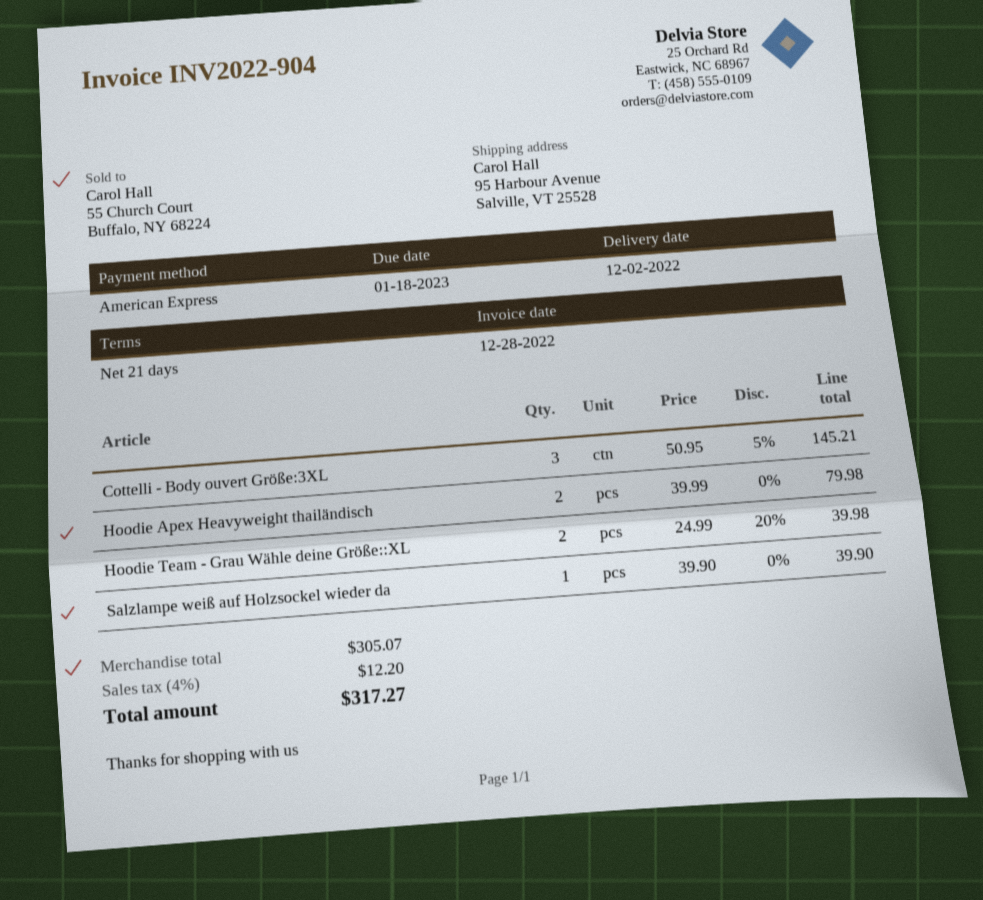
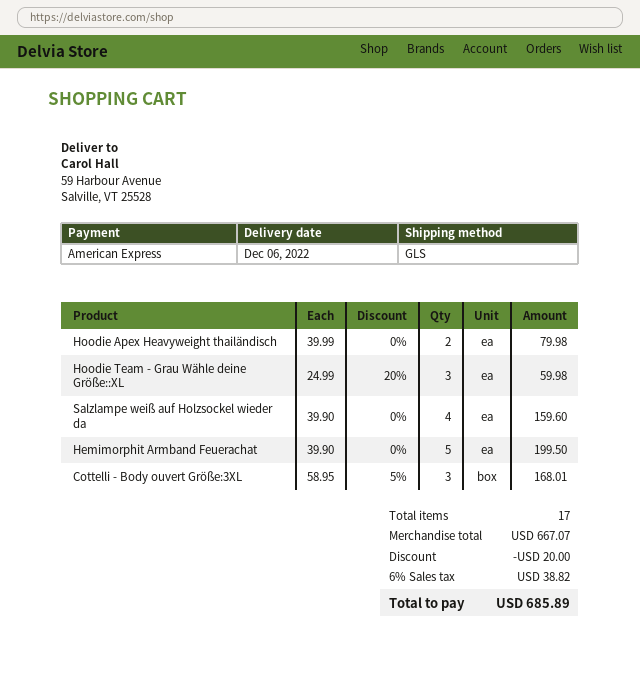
delivery date: 2022-12-02 -> 2022-12-06
ship to: 95 Harbour Avenue, Salville, VT 25528 -> 59 Harbour Avenue, Salville, VT 25528
Cottelli - Body ouvert Größe:3XL: 3 x 50.95 - 5% = 145.21 -> 3 x 58.95 - 5% = 168.01
Hoodie Team - Grau Wähle deine Größe::XL: 2 x 24.99 - 20% = 39.98 -> 3 x 24.99 - 20% = 59.98
Salzlampe weiß auf Holzsockel wieder da: 1 x 39.90 = 39.90 -> 4 x 39.90 = 159.60
Hemimorphit Armband Feuerachat: none -> 5 x 39.90 = 199.50
subtotal: 305.07 -> 667.07
discount: none -> 20.00
tax: 4% = 12.20 -> 6% = 38.82
total: 317.27 -> 685.89

